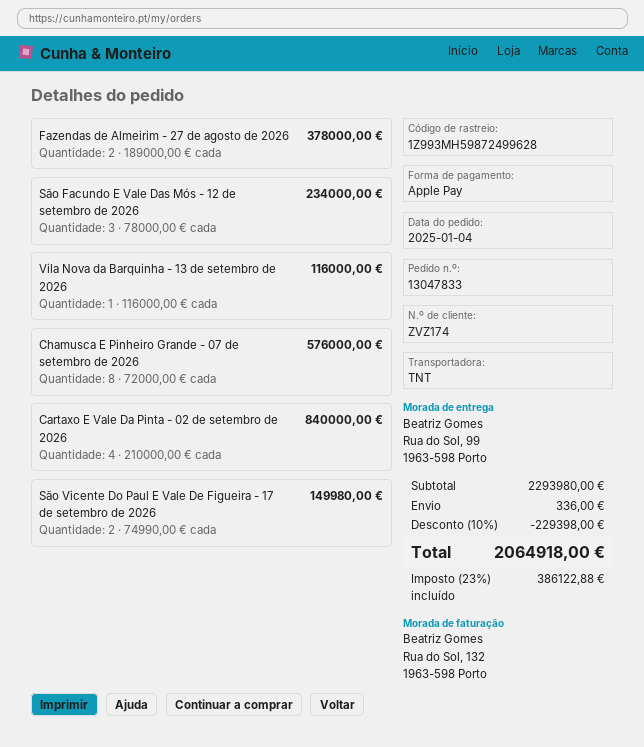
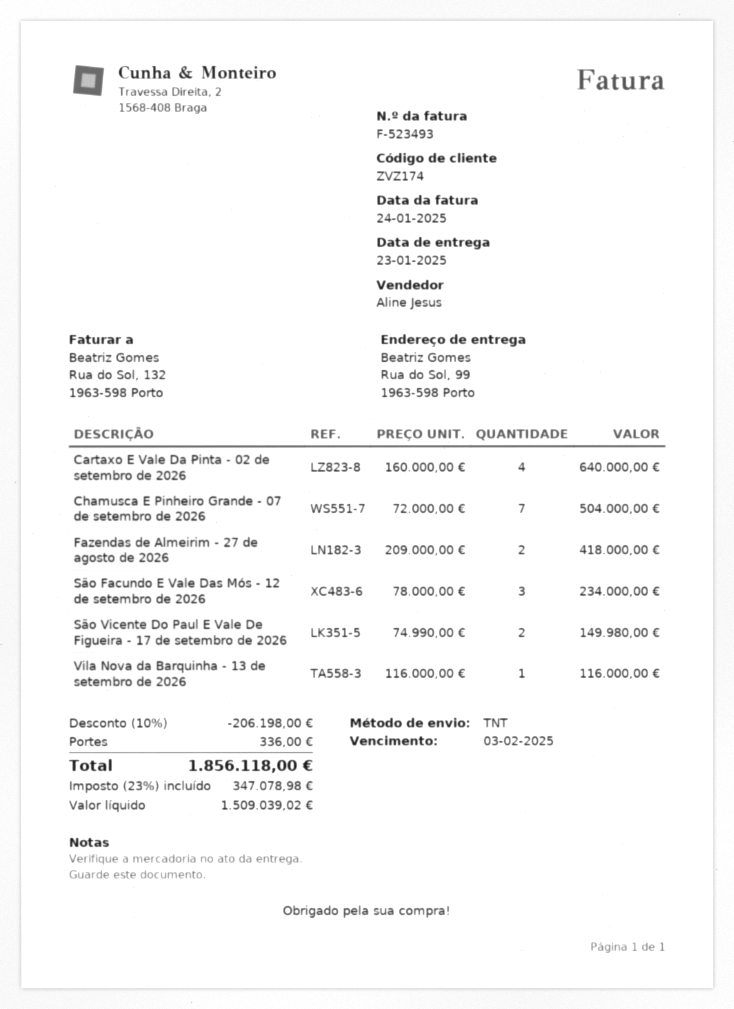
Fazendas de Almeirim - 27 de agosto de 2026: 2 x 189000.00 = 378000.00 -> 2 x 209000.00 = 418000.00
Chamusca E Pinheiro Grande - 07 de setembro de 2026: 8 x 72000.00 = 576000.00 -> 7 x 72000.00 = 504000.00
Cartaxo E Vale Da Pinta - 02 de setembro de 2026: 4 x 210000.00 = 840000.00 -> 4 x 160000.00 = 640000.00
discount: 10% = 229398.00 -> 10% = 206198.00
tax: 23% = 386122.88 -> 23% = 347078.98
total: 2064918.00 -> 1856118.00

